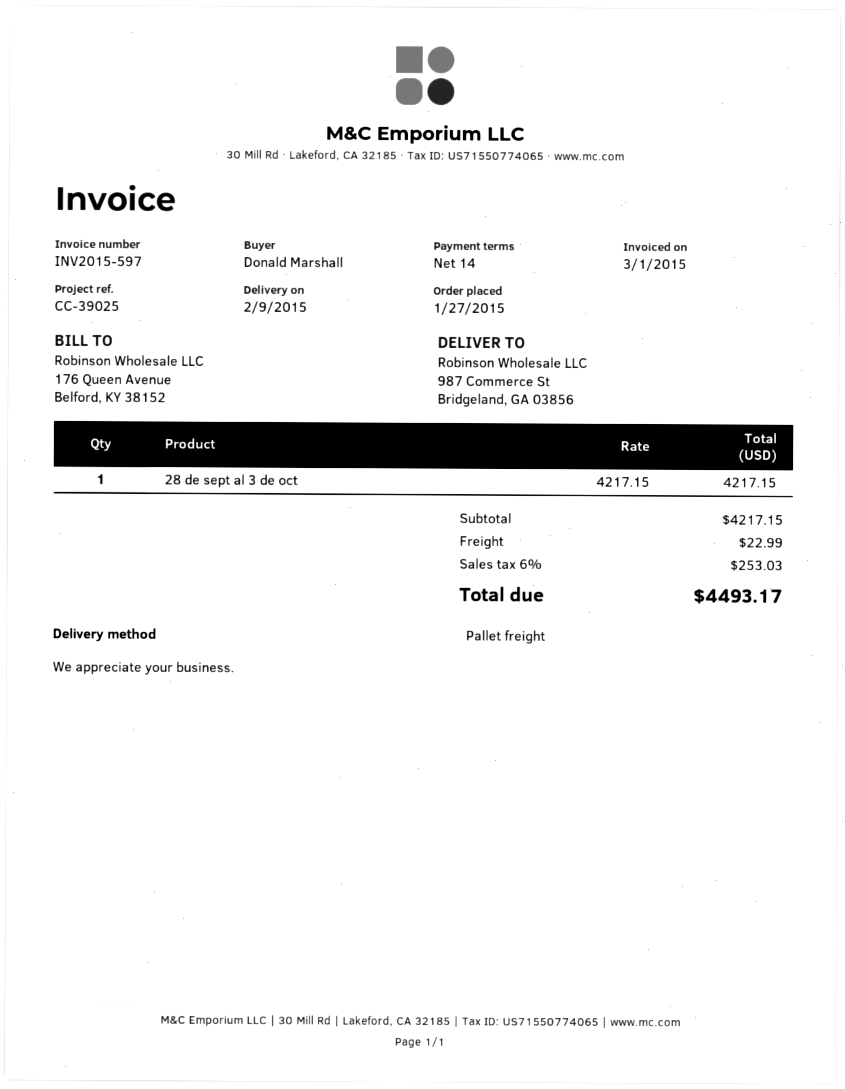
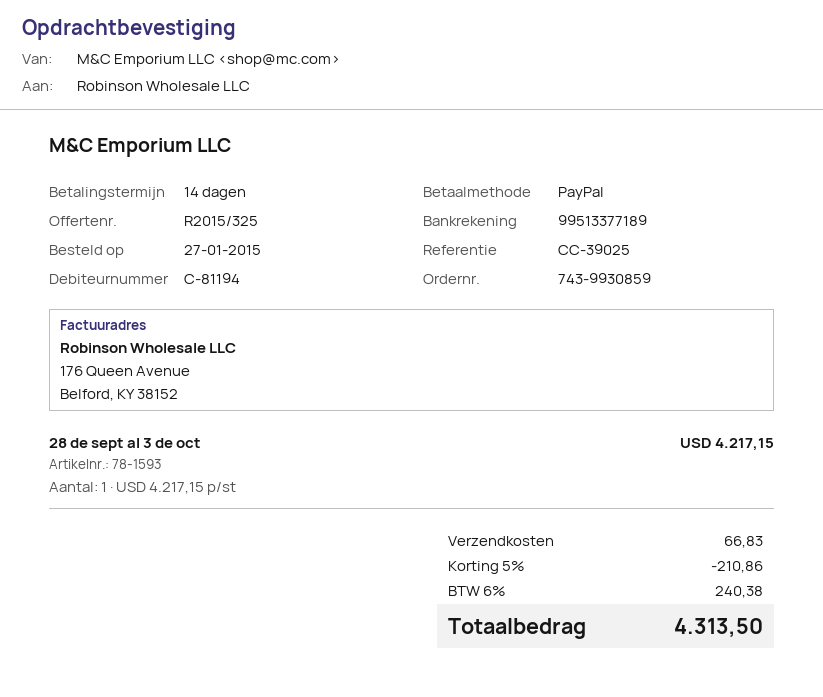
discount: none -> 5% = 210.86
shipping: 22.99 -> 66.83
tax: 6% = 253.03 -> 6% = 240.38
total: 4493.17 -> 4313.50

